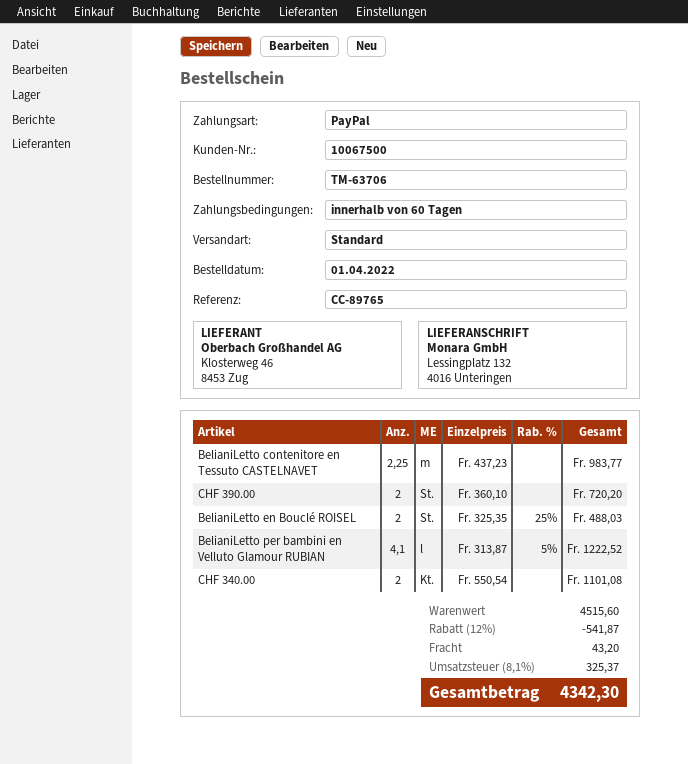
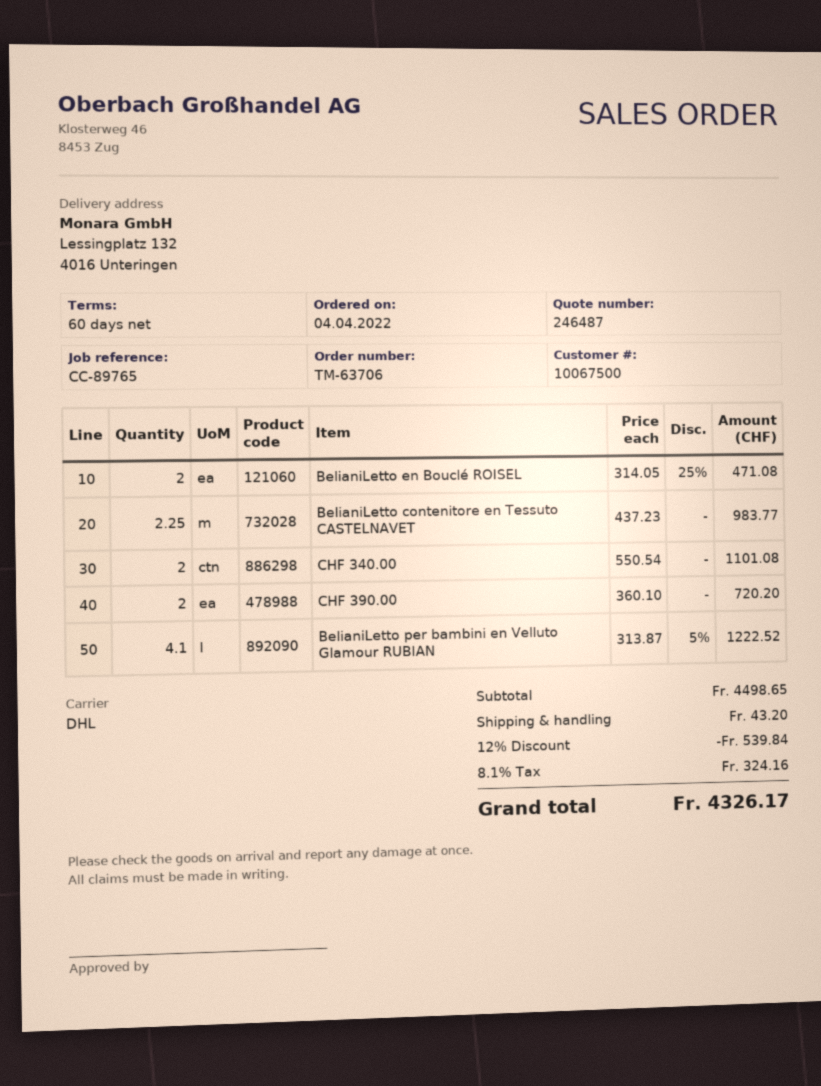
order date: 2022-04-01 -> 2022-04-04
shipping method: standard -> DHL
BelianiLetto en Bouclé ROISEL: 2 x 325.35 - 25% = 488.03 -> 2 x 314.05 - 25% = 471.08
subtotal: 4515.60 -> 4498.65
discount: 12% = 541.87 -> 12% = 539.84
tax: 8.1% = 325.37 -> 8.1% = 324.16
total: 4342.30 -> 4326.17

